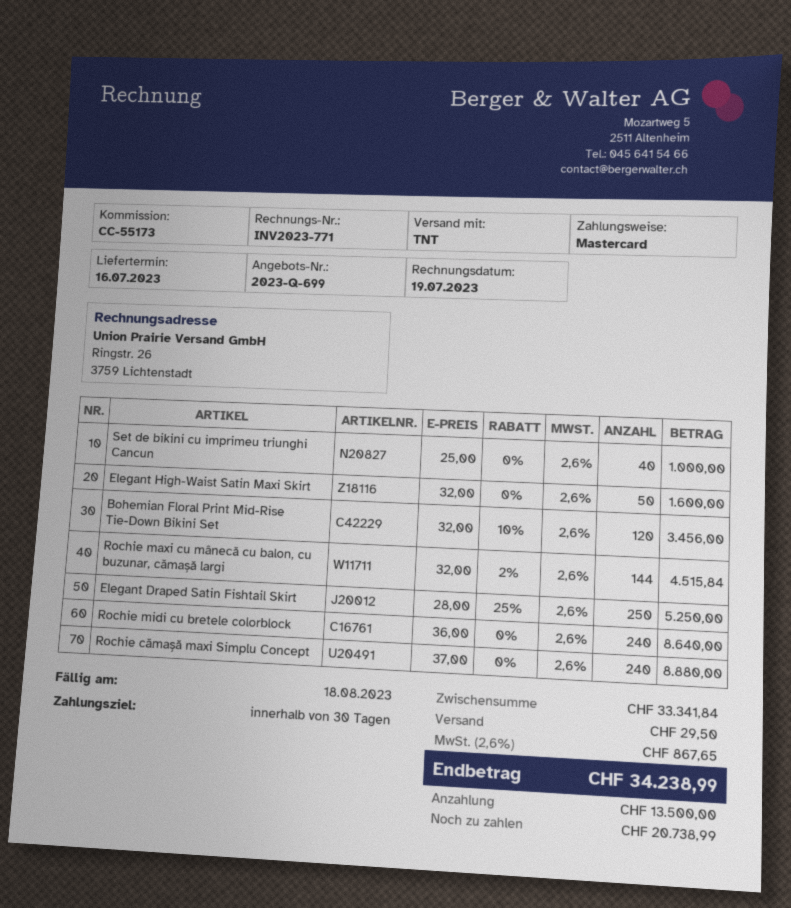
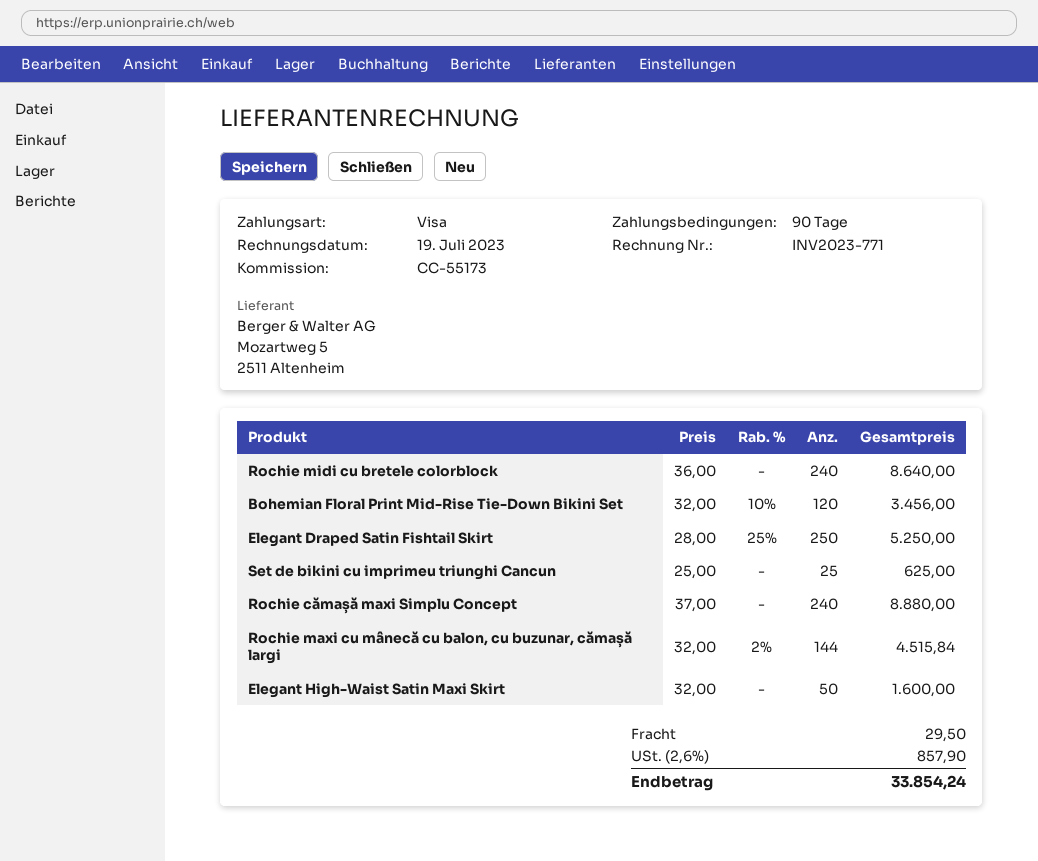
payment terms: 30 days -> 90 days
payment method: Mastercard -> Visa
Set de bikini cu imprimeu triunghi Cancun: 40 x 25.00 = 1000.00 -> 25 x 25.00 = 625.00
tax: 2.6% = 867.65 -> 2.6% = 857.90
total: 34238.99 -> 33854.24

